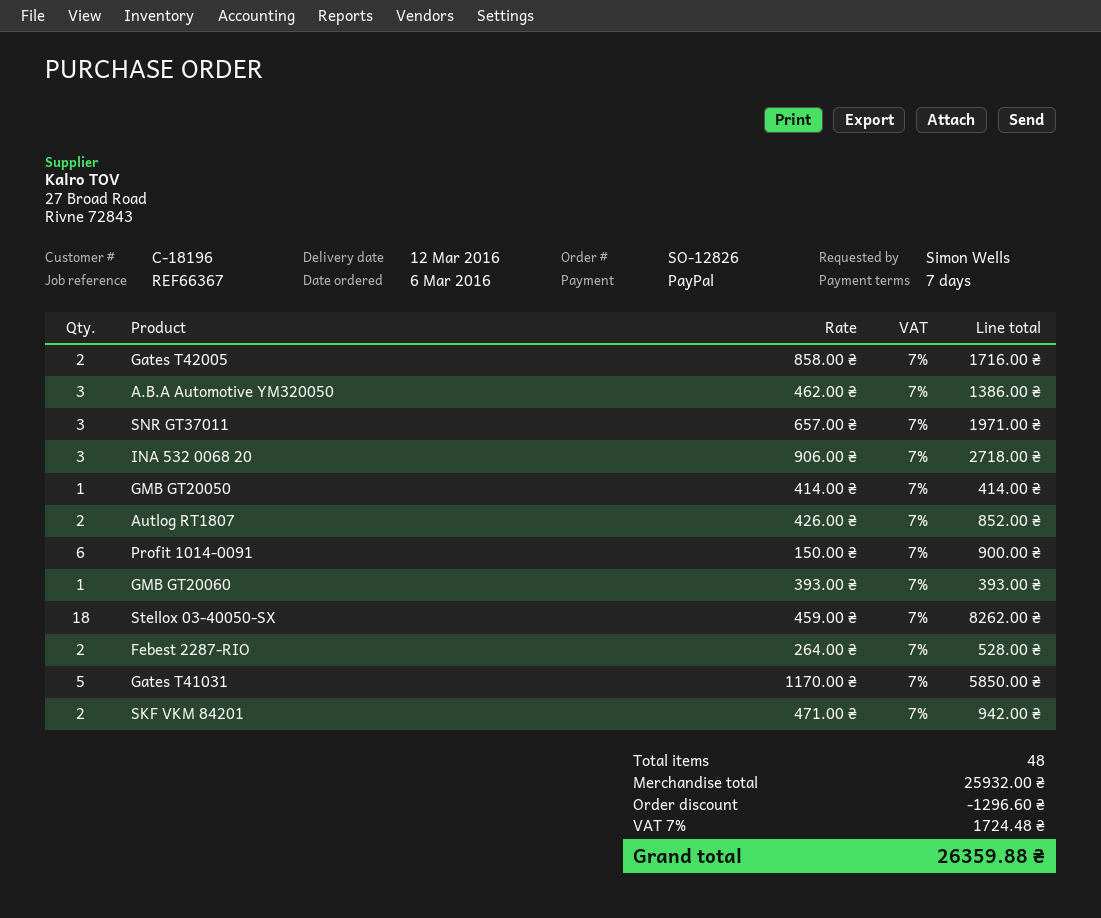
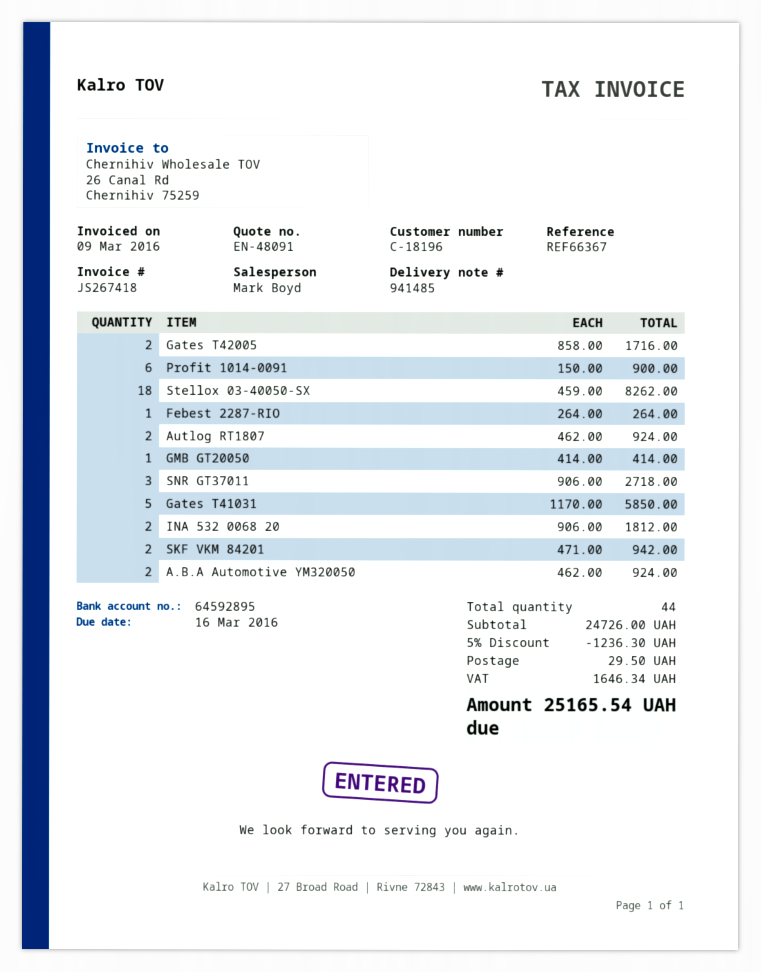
A.B.A Automotive YM320050: 3 x 462.00 = 1386.00 -> 2 x 462.00 = 924.00
SNR GT37011: 3 x 657.00 = 1971.00 -> 3 x 906.00 = 2718.00
INA 532 0068 20: 3 x 906.00 = 2718.00 -> 2 x 906.00 = 1812.00
Autlog RT1807: 2 x 426.00 = 852.00 -> 2 x 462.00 = 924.00
GMB GT20060: 1 x 393.00 = 393.00 -> none
Febest 2287-RIO: 2 x 264.00 = 528.00 -> 1 x 264.00 = 264.00
total quantity: 48 -> 44
subtotal: 25932.00 -> 24726.00
discount: 1296.60 -> 1236.30
shipping: none -> 29.50
tax: 1724.48 -> 1646.34
total: 26359.88 -> 25165.54

